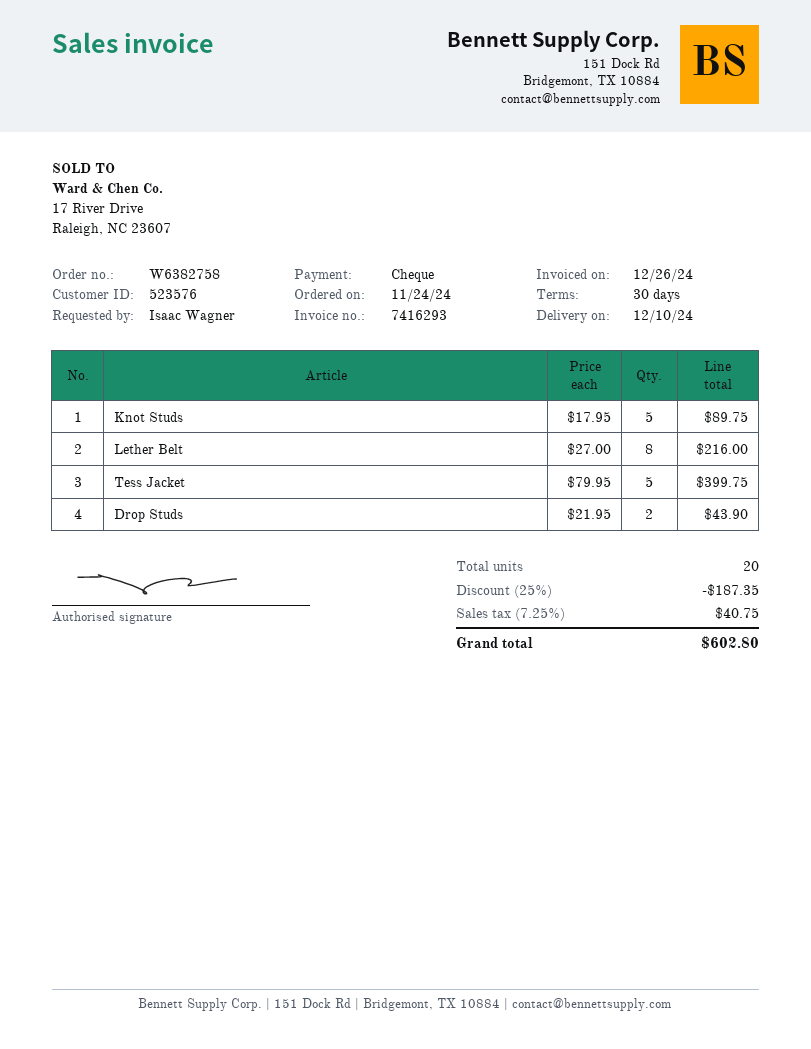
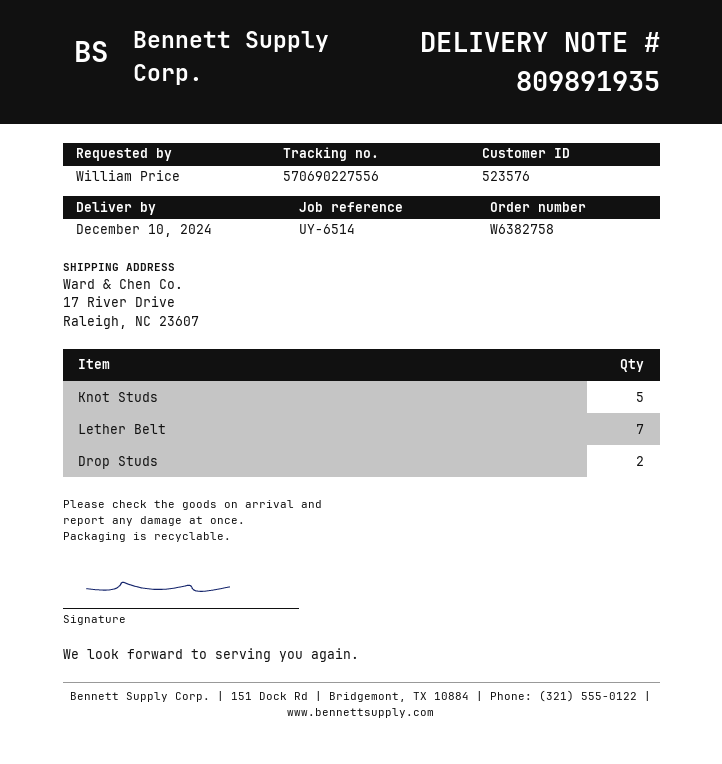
ordered by: Isaac Wagner -> William Price
Lether Belt: 8 -> 7
Tess Jacket: 5 -> none

